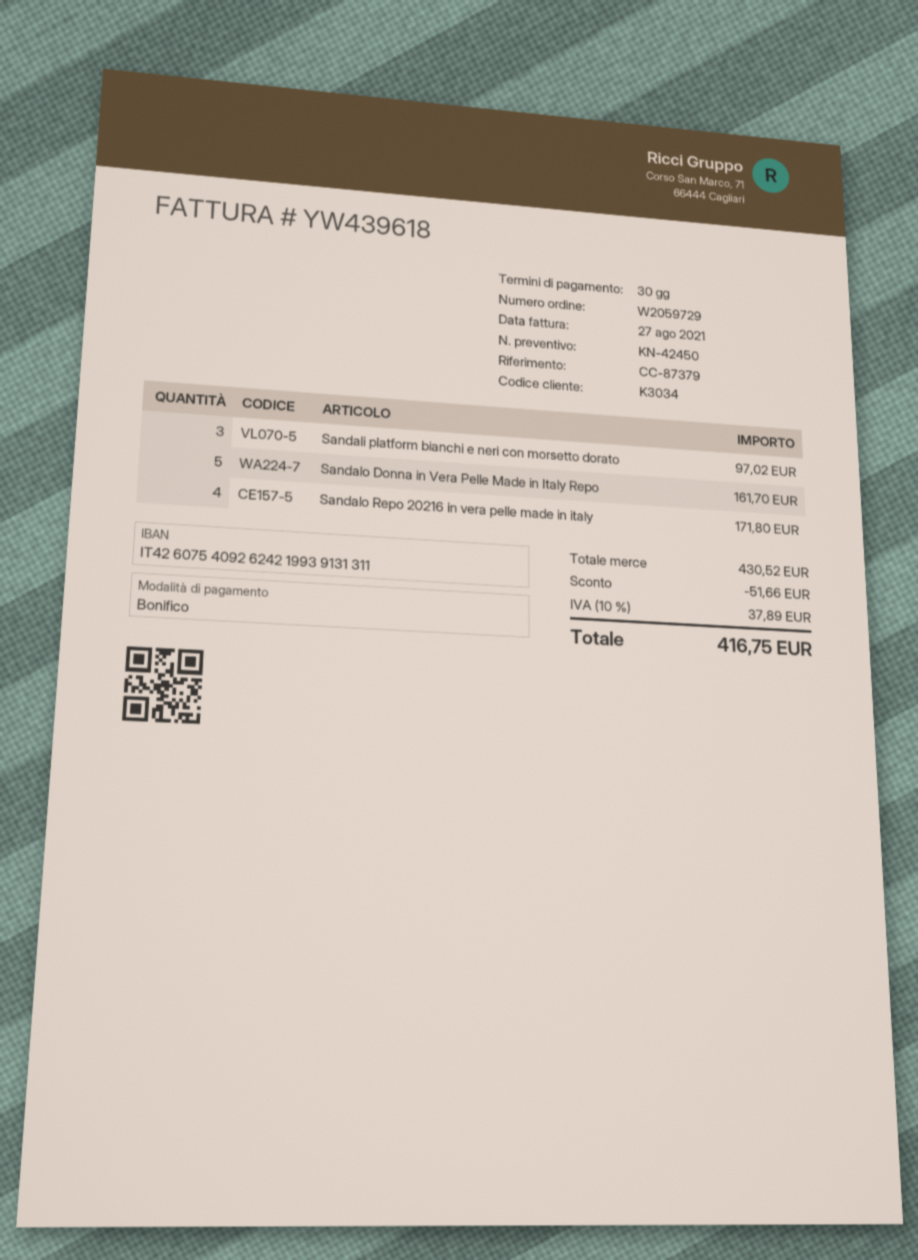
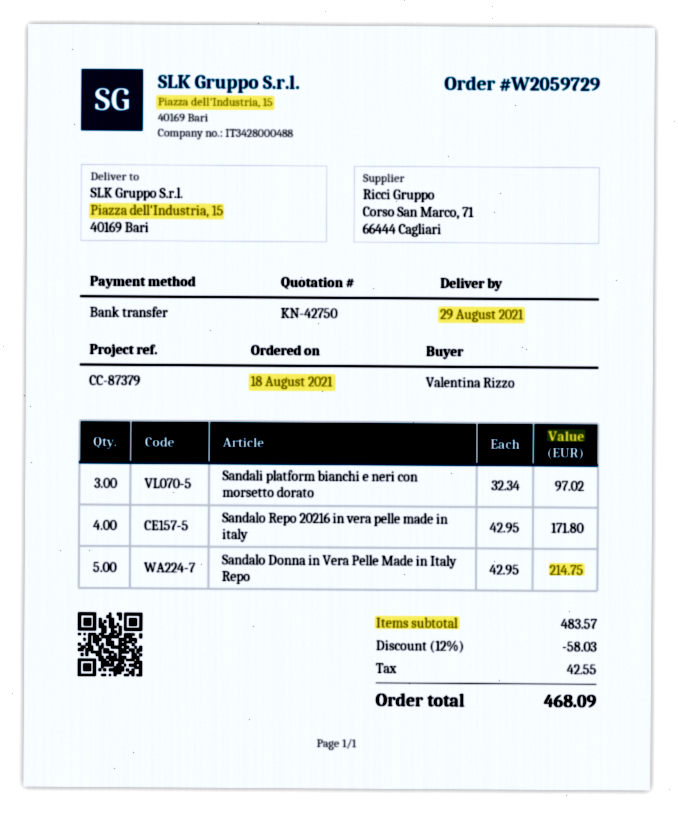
quote number: KN-42450 -> KN-42750
Sandalo Donna in Vera Pelle Made in Italy Repo: 5 for 161.70 -> 5 for 214.75
subtotal: 430.52 -> 483.57
discount: 51.66 -> 58.03
tax: 37.89 -> 42.55
total: 416.75 -> 468.09

